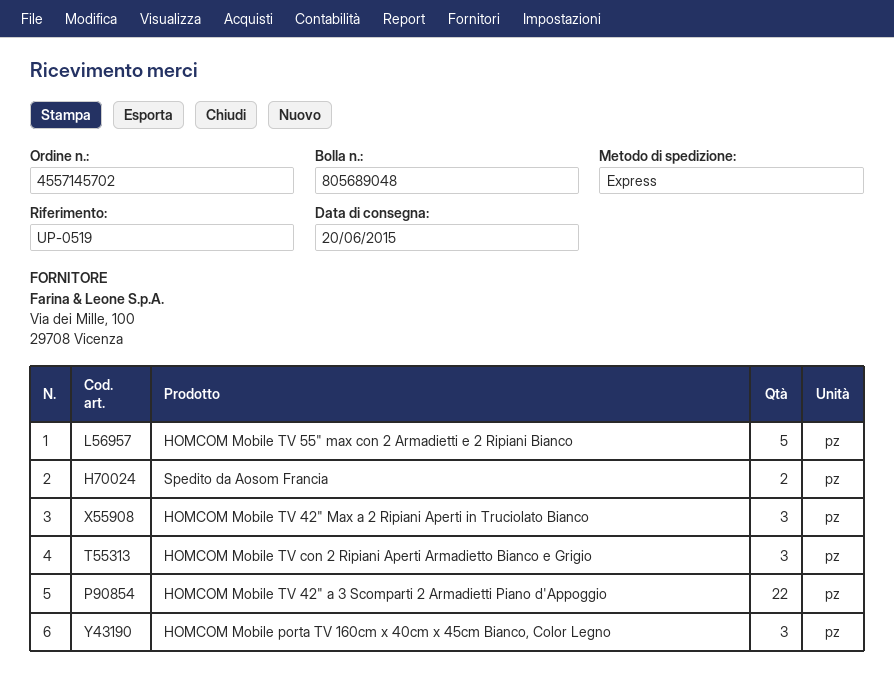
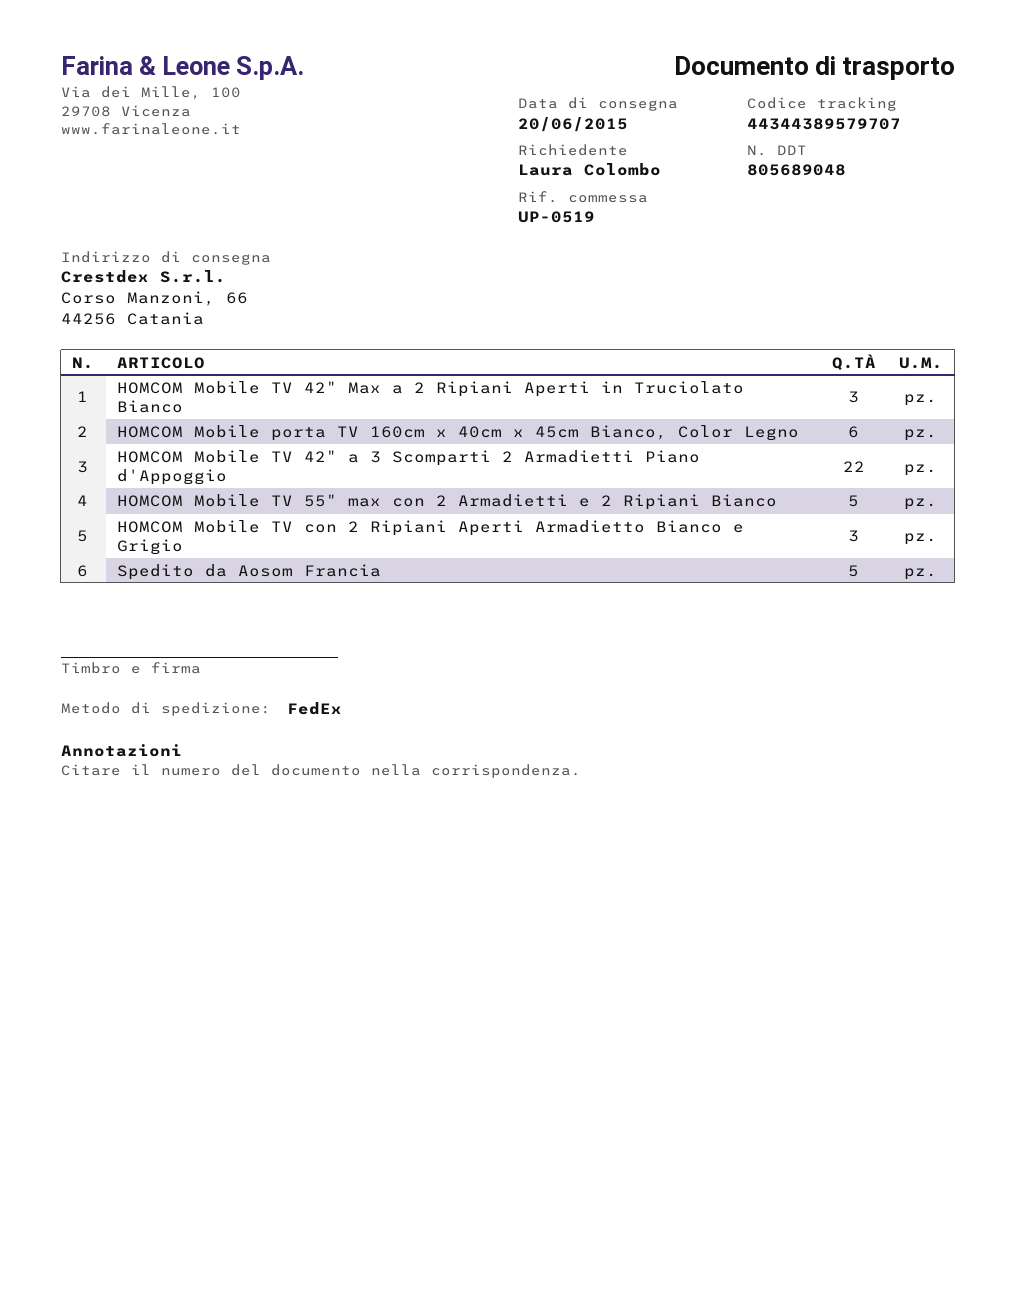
shipping method: express -> FedEx
Spedito da Aosom Francia: 2 -> 5
HOMCOM Mobile porta TV 160cm x 40cm x 45cm Bianco, Color Legno: 3 -> 6

